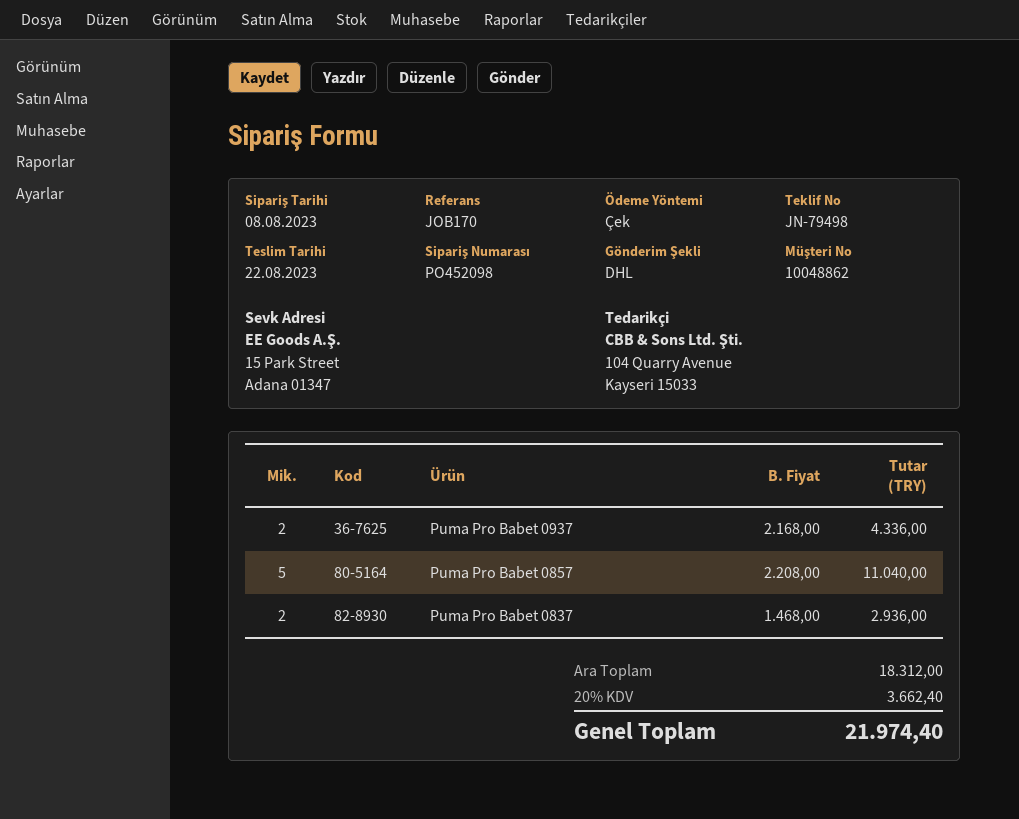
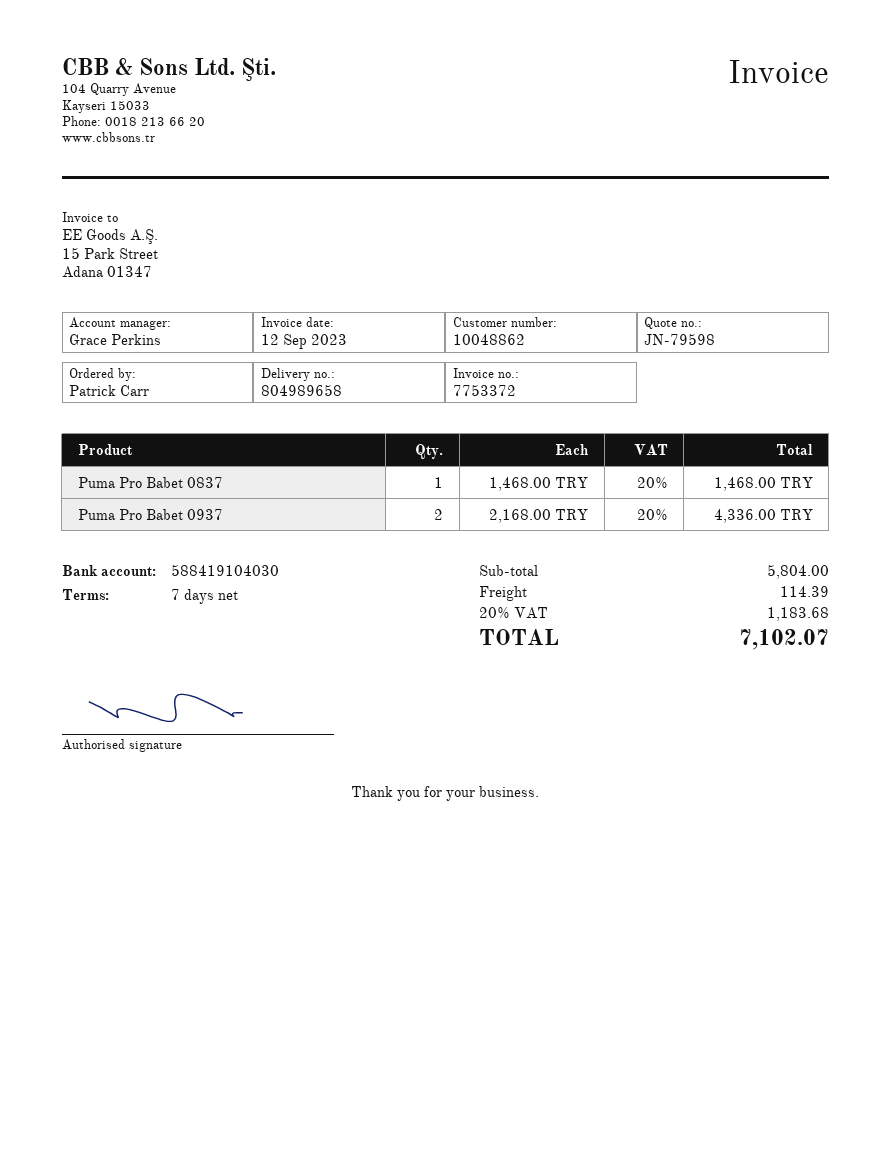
quote number: JN-79498 -> JN-79598
Puma Pro Babet 0857: 5 x 2208.00 = 11040.00 -> none
Puma Pro Babet 0837: 2 x 1468.00 = 2936.00 -> 1 x 1468.00 = 1468.00
subtotal: 18312.00 -> 5804.00
shipping: none -> 114.39
tax: 20% = 3662.40 -> 20% = 1183.68
total: 21974.40 -> 7102.07

